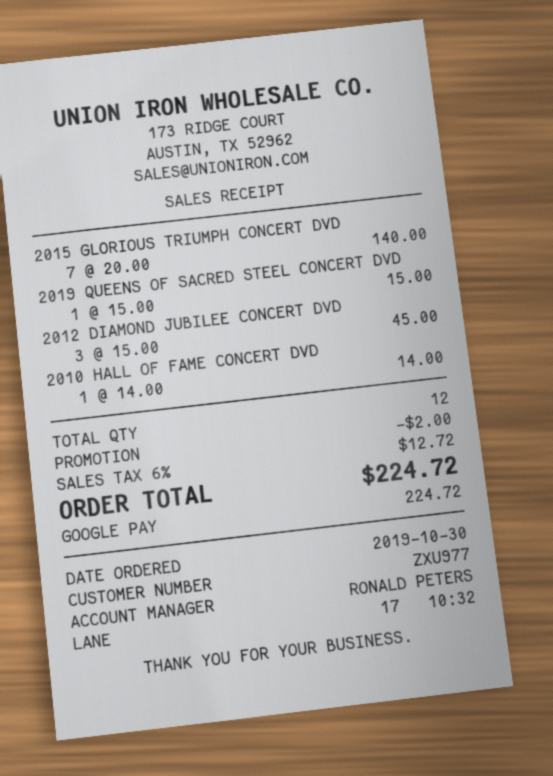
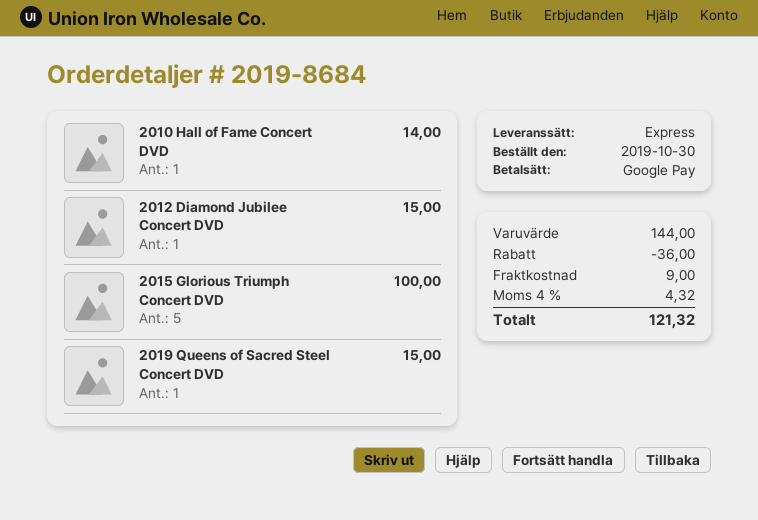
2015 GLORIOUS TRIUMPH CONCERT DVD: 7 for 140.00 -> 5 for 100.00
2012 DIAMOND JUBILEE CONCERT DVD: 3 for 45.00 -> 1 for 15.00
discount: 2.00 -> 36.00
shipping: none -> 9.00
tax: 6% = 12.72 -> 4% = 4.32
total: 224.72 -> 121.32

